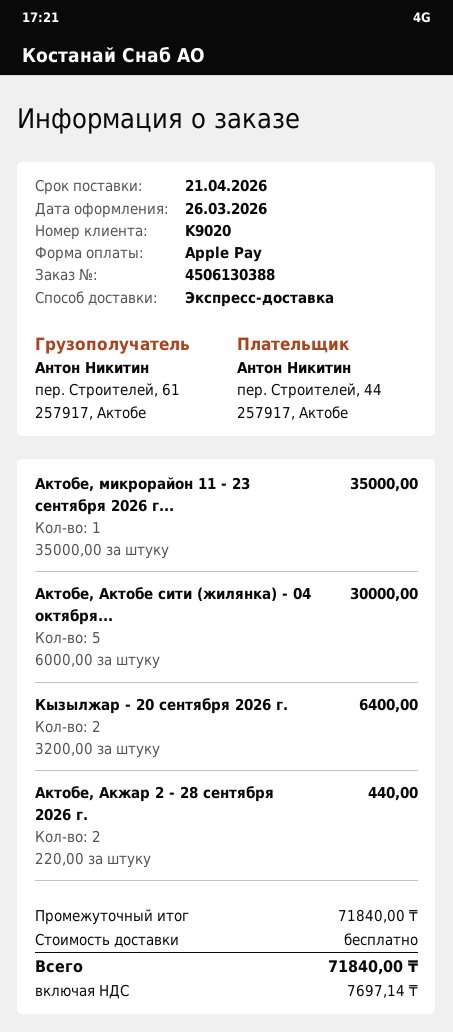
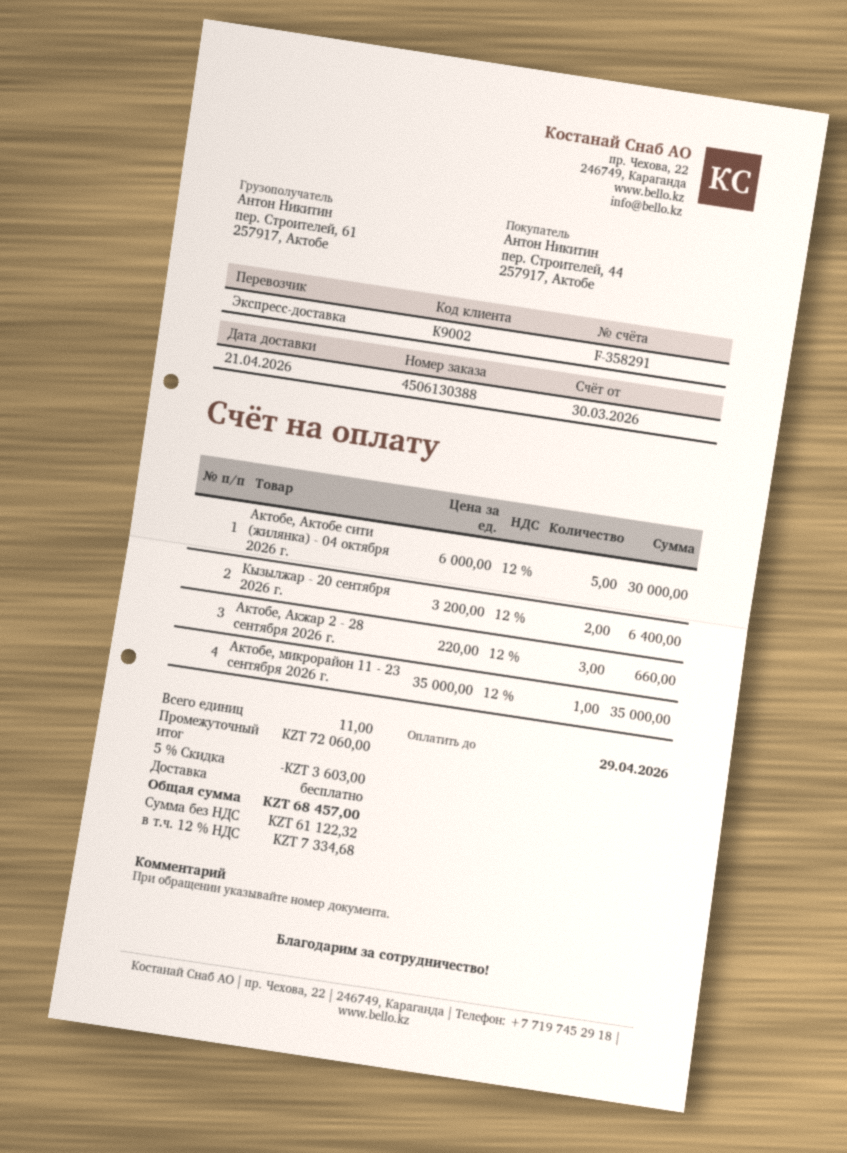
customer number: K9020 -> K9002
Актобе, Акжар 2 - 28 сентября 2026 г.: 2 x 220.00 = 440.00 -> 3 x 220.00 = 660.00
subtotal: 71840.00 -> 72060.00
discount: none -> 5% = 3603.00
tax: 7697.14 -> 7334.68
total: 71840.00 -> 68457.00

